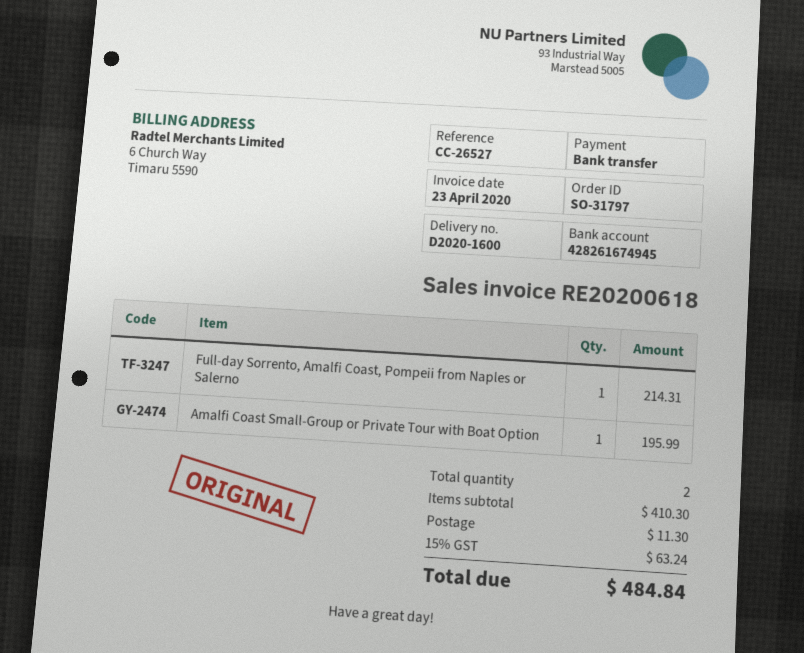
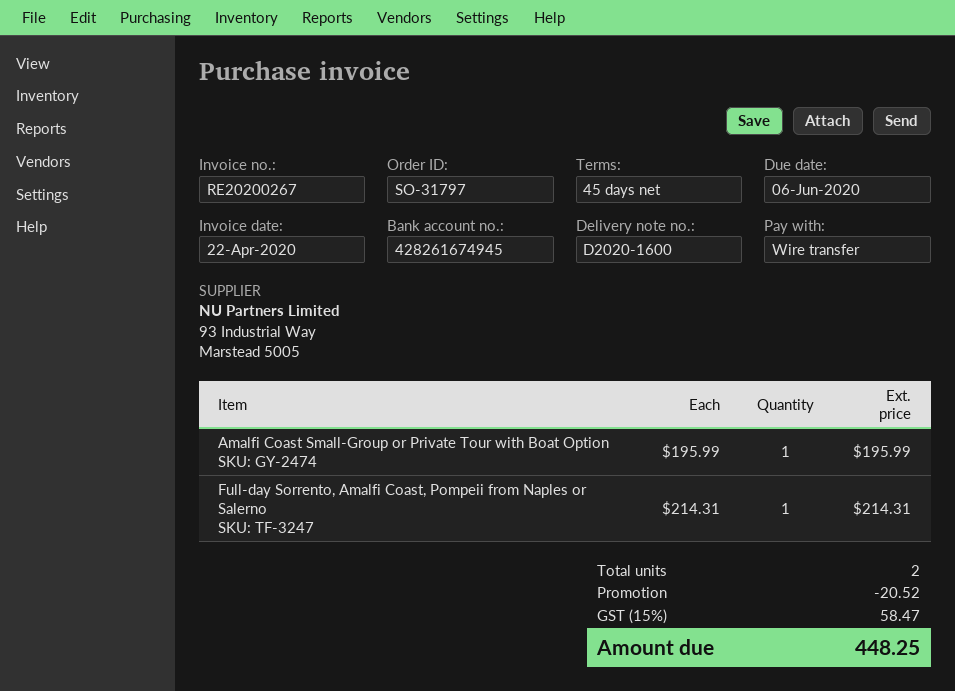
invoice number: RE20200618 -> RE20200267
invoice date: 2020-04-23 -> 2020-04-22
discount: none -> 20.52
shipping: 11.30 -> none
tax: 15% = 63.24 -> 15% = 58.47
total: 484.84 -> 448.25

